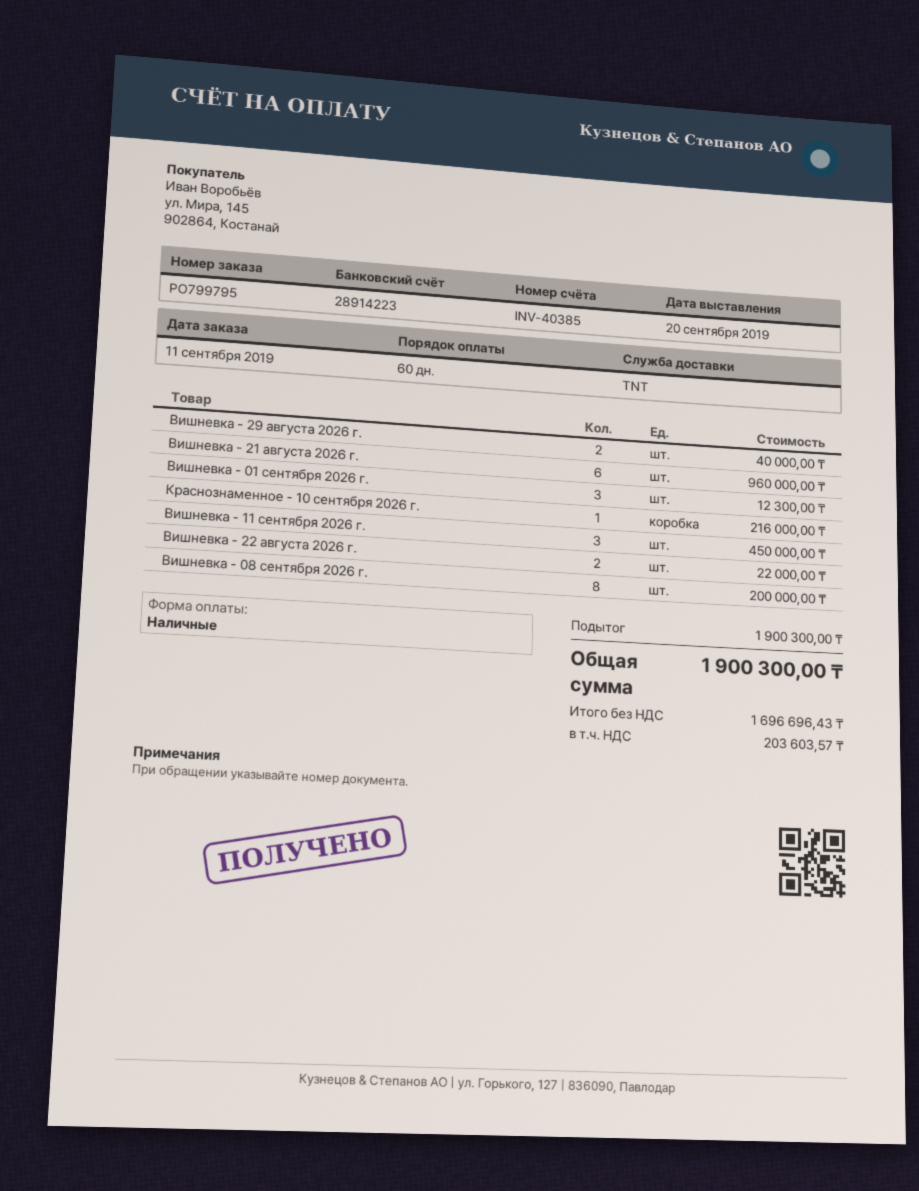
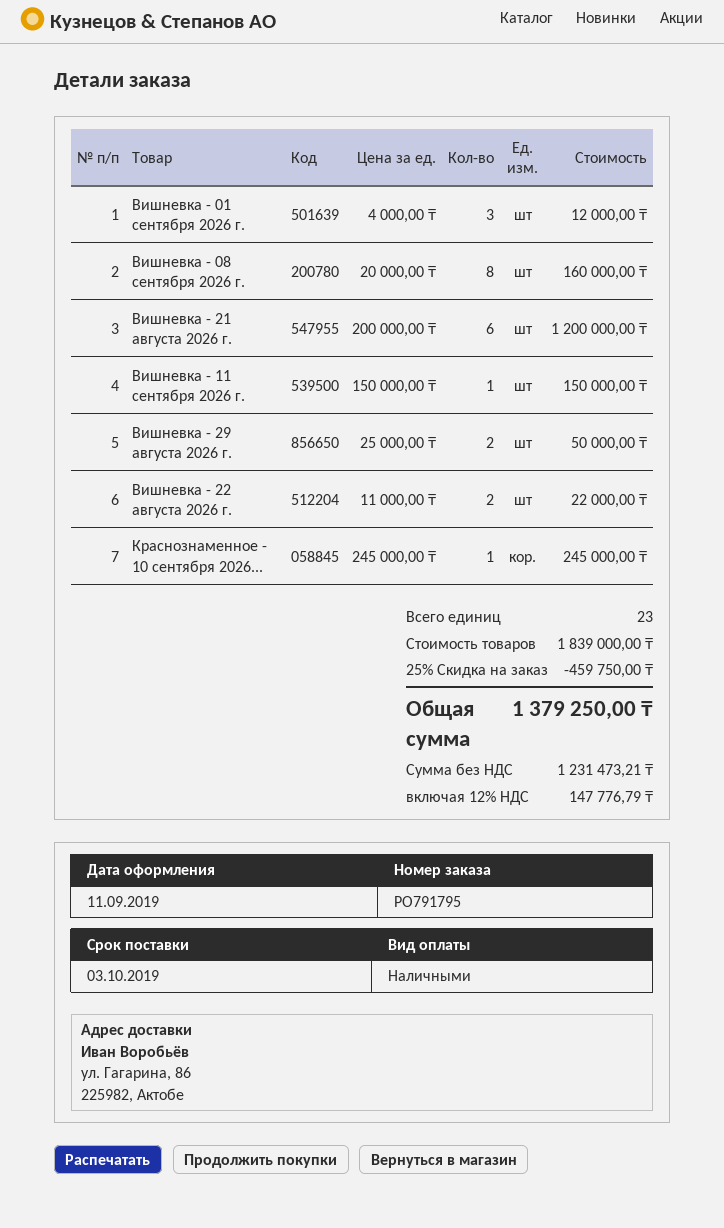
order number: PO799795 -> PO791795
Вишневка - 29 августа 2026 г.: 2 for 40000.00 -> 2 for 50000.00
Вишневка - 21 августа 2026 г.: 6 for 960000.00 -> 6 for 1200000.00
Вишневка - 01 сентября 2026 г.: 3 for 12300.00 -> 3 for 12000.00
Краснознаменное - 10 сентября 2026 г.: 1 for 216000.00 -> 1 for 245000.00
Вишневка - 11 сентября 2026 г.: 3 for 450000.00 -> 1 for 150000.00
Вишневка - 08 сентября 2026 г.: 8 for 200000.00 -> 8 for 160000.00
subtotal: 1900300.00 -> 1839000.00
discount: none -> 25% = 459750.00
net: 1696696.43 -> 1231473.21
tax: 203603.57 -> 147776.79
total: 1900300.00 -> 1379250.00

